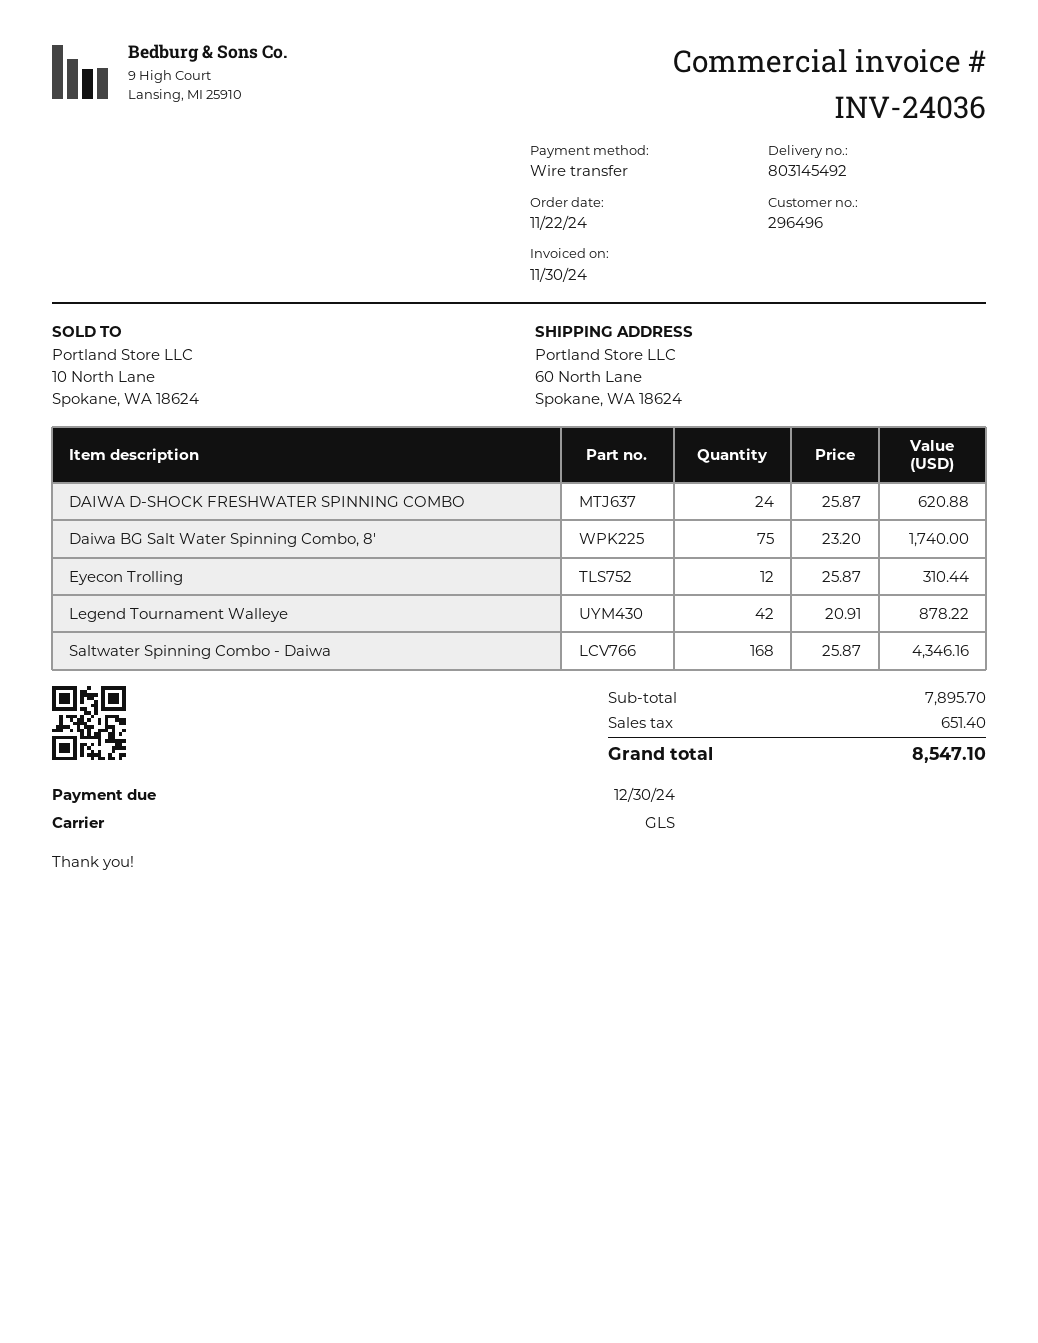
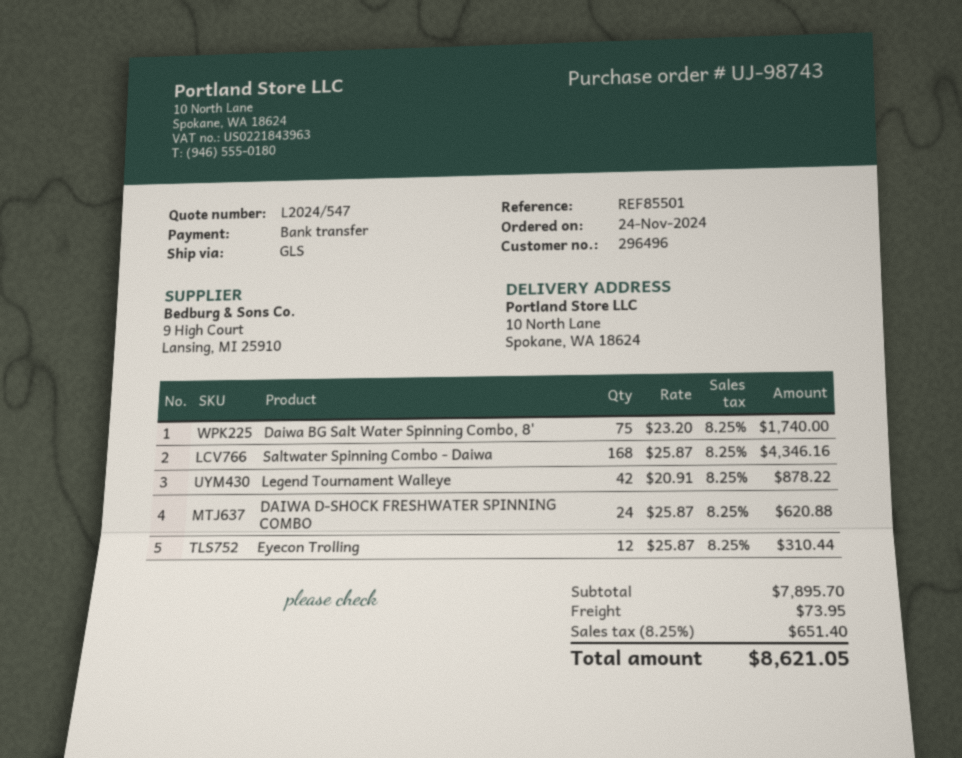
order date: 2024-11-22 -> 2024-11-24
ship to: 60 North Lane, Spokane, WA 18624 -> 10 North Lane, Spokane, WA 18624
shipping: none -> 73.95
total: 8547.10 -> 8621.05

